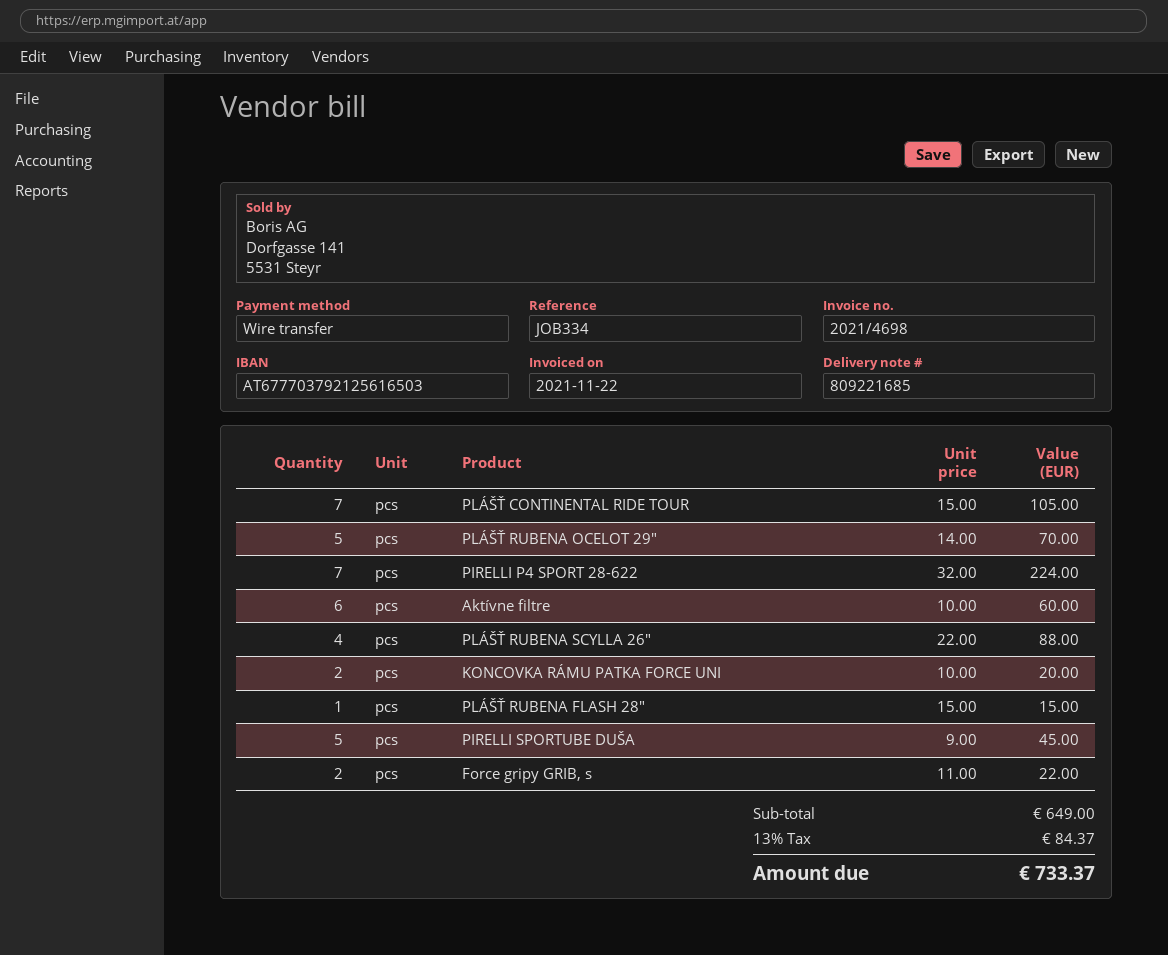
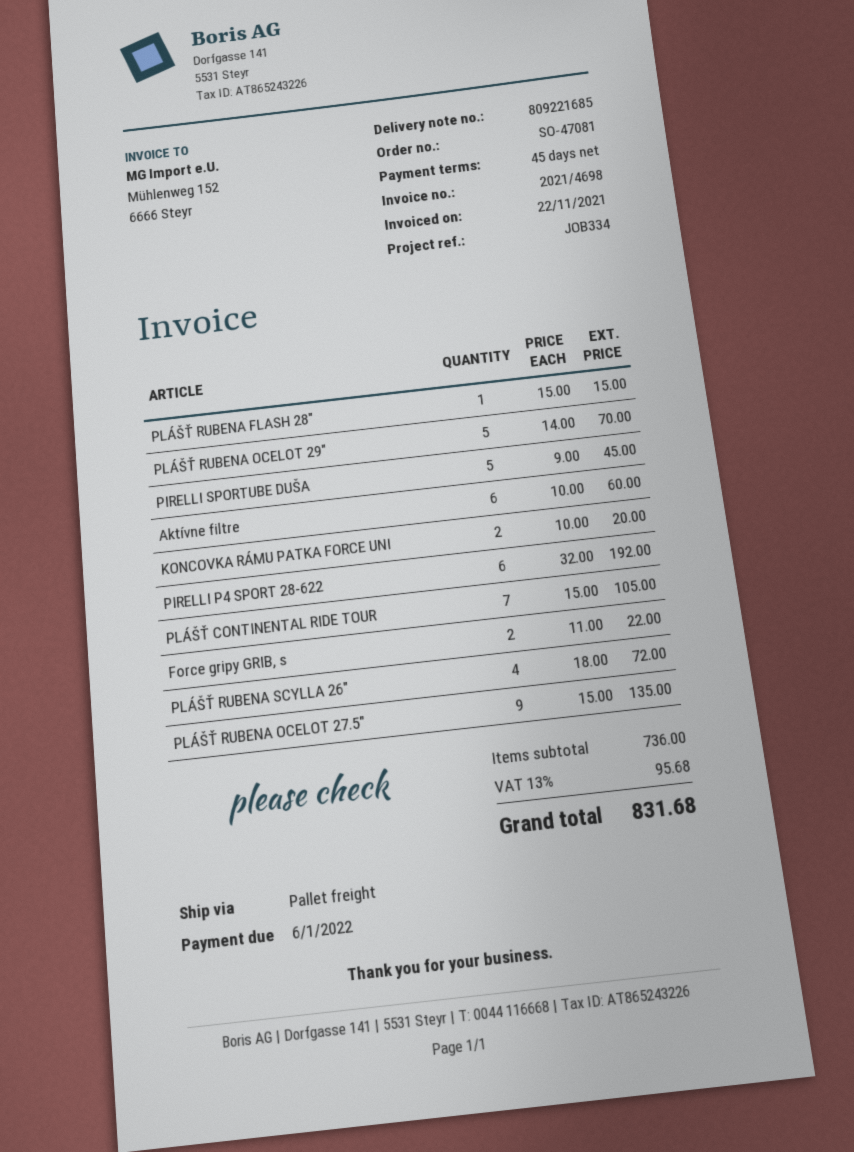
PIRELLI P4 SPORT 28-622: 7 x 32.00 = 224.00 -> 6 x 32.00 = 192.00
PLÁŠŤ RUBENA SCYLLA 26": 4 x 22.00 = 88.00 -> 4 x 18.00 = 72.00
PLÁŠŤ RUBENA OCELOT 27.5": none -> 9 x 15.00 = 135.00
subtotal: 649.00 -> 736.00
tax: 13% = 84.37 -> 13% = 95.68
total: 733.37 -> 831.68

